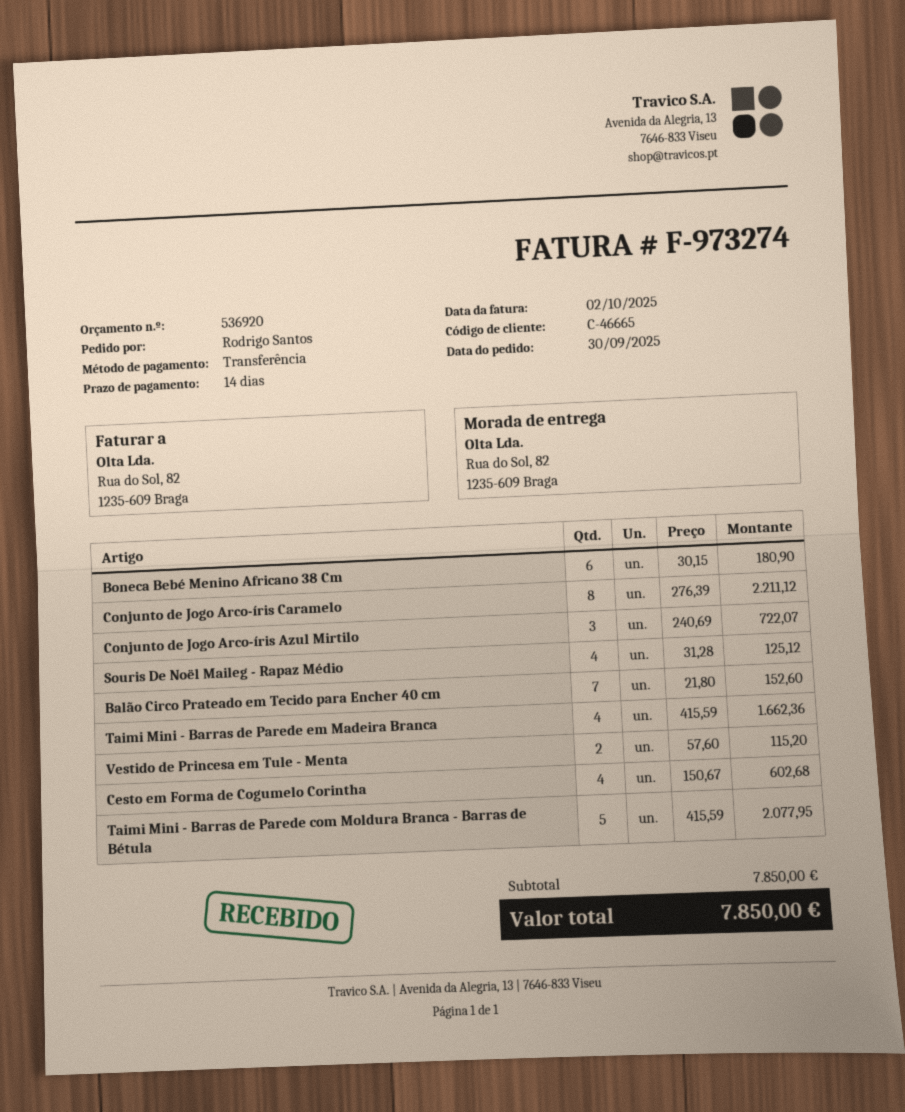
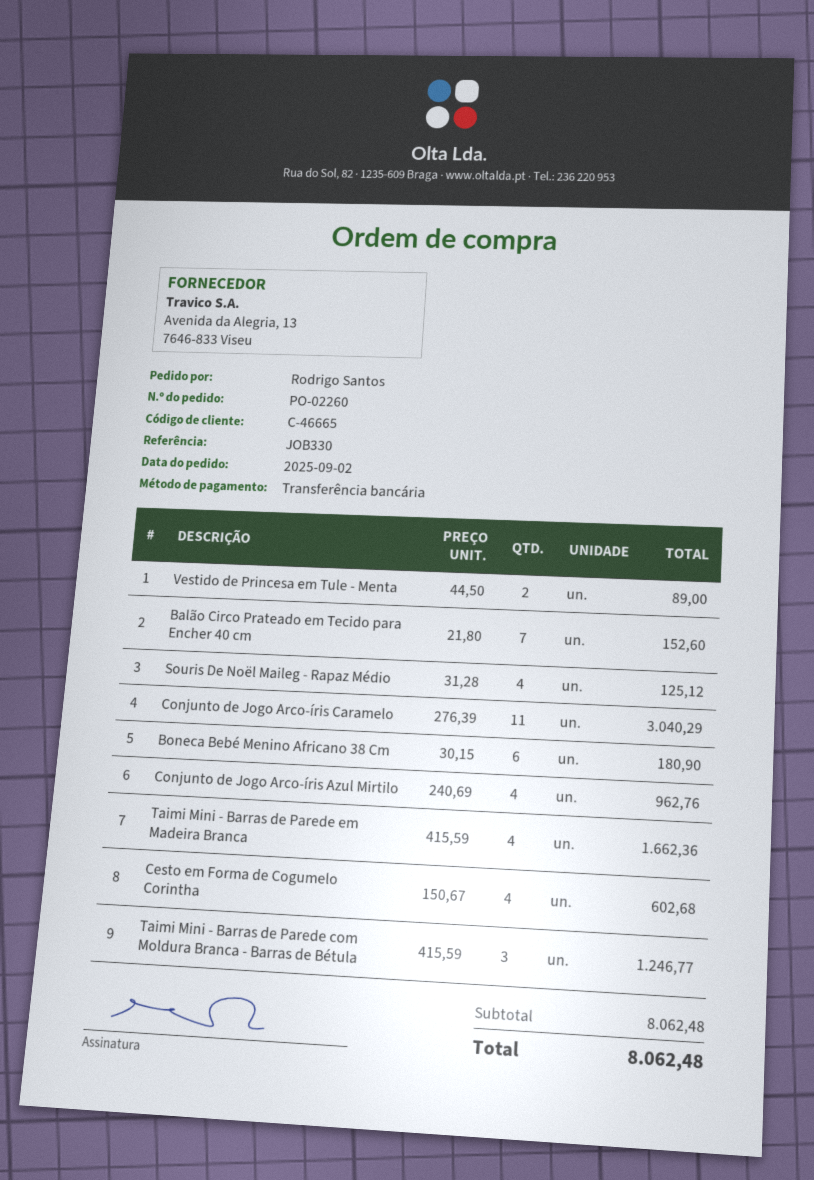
order date: 2025-09-30 -> 2025-09-02
Conjunto de Jogo Arco-íris Caramelo: 8 x 276.39 = 2211.12 -> 11 x 276.39 = 3040.29
Conjunto de Jogo Arco-íris Azul Mirtilo: 3 x 240.69 = 722.07 -> 4 x 240.69 = 962.76
Vestido de Princesa em Tule - Menta: 2 x 57.60 = 115.20 -> 2 x 44.50 = 89.00
Taimi Mini - Barras de Parede com Moldura Branca - Barras de Bétula: 5 x 415.59 = 2077.95 -> 3 x 415.59 = 1246.77
subtotal: 7850.00 -> 8062.48
total: 7850.00 -> 8062.48

